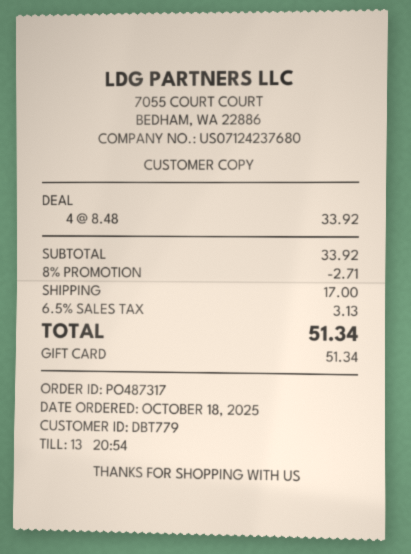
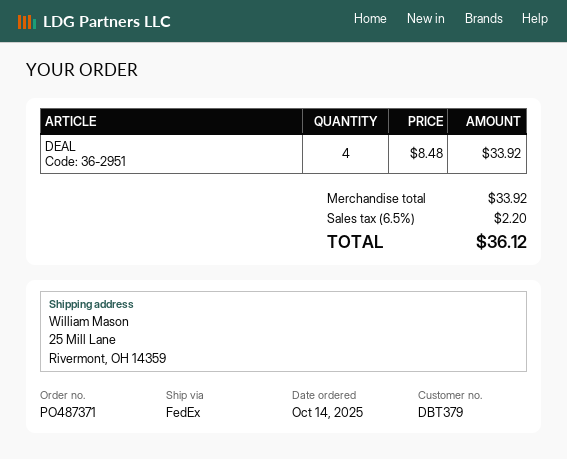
order number: PO487317 -> PO487371
order date: 2025-10-18 -> 2025-10-14
customer number: DBT779 -> DBT379
discount: 8% = 2.71 -> none
shipping: 17.00 -> none
tax: 6.5% = 3.13 -> 6.5% = 2.20
total: 51.34 -> 36.12

